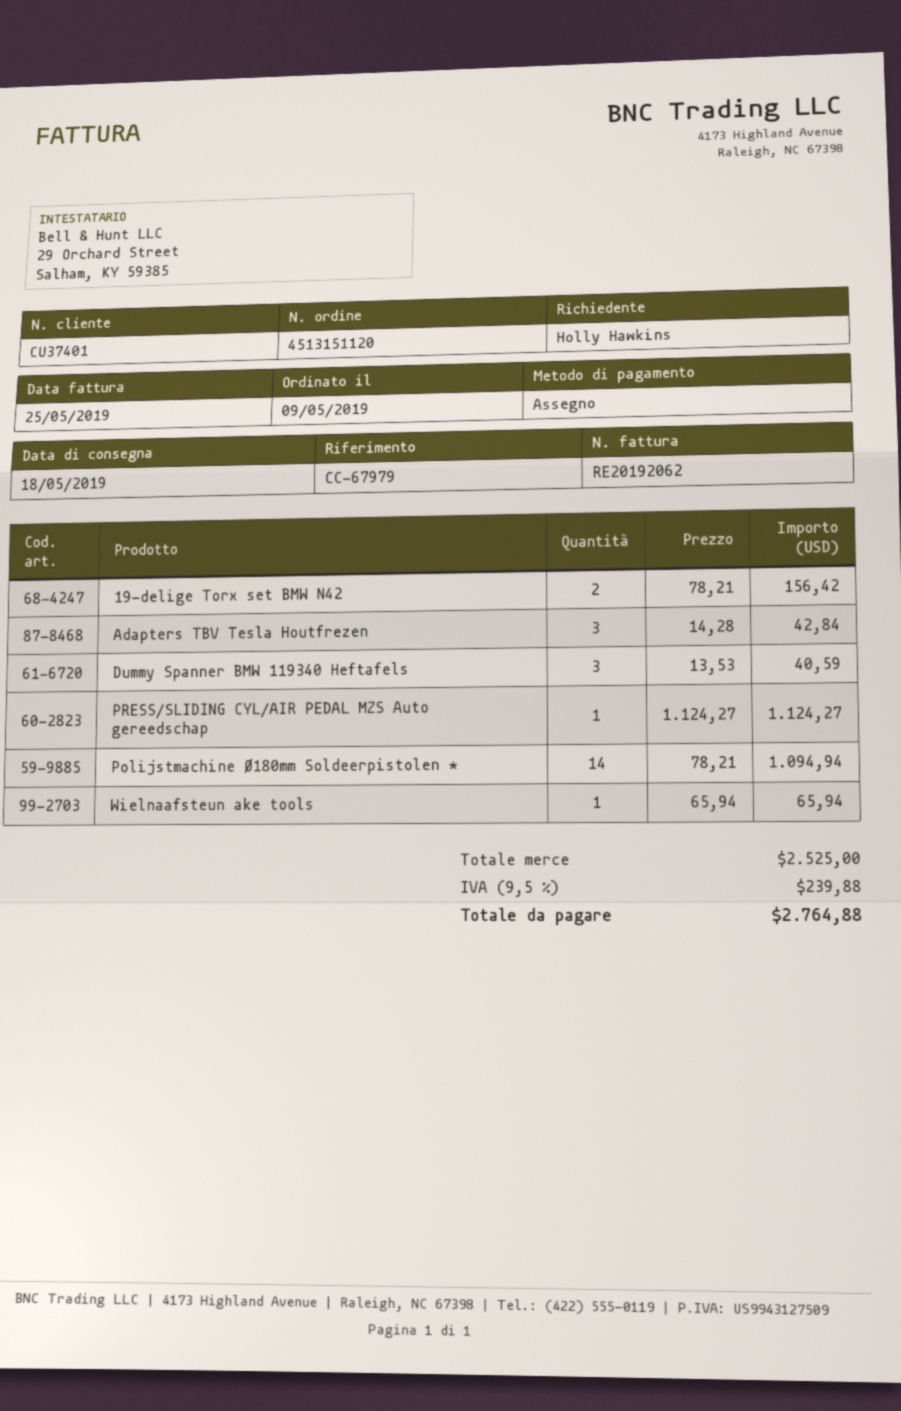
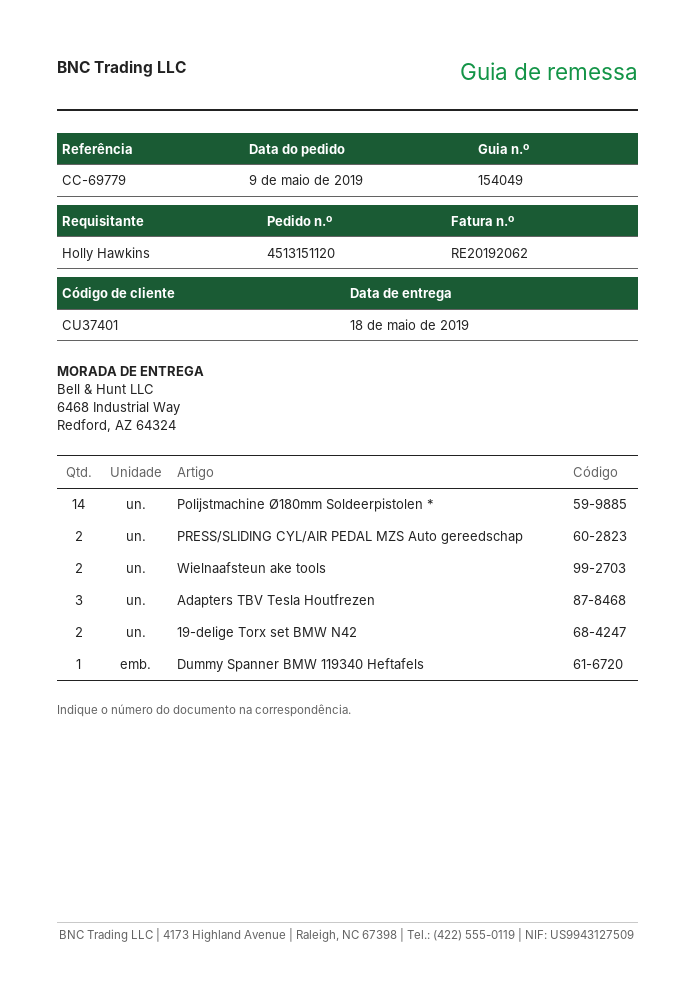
reference: CC-67979 -> CC-69779
Dummy Spanner BMW 119340 Heftafels: 3 -> 1
PRESS/SLIDING CYL/AIR PEDAL MZS Auto gereedschap: 1 -> 2
Wielnaafsteun ake tools: 1 -> 2

